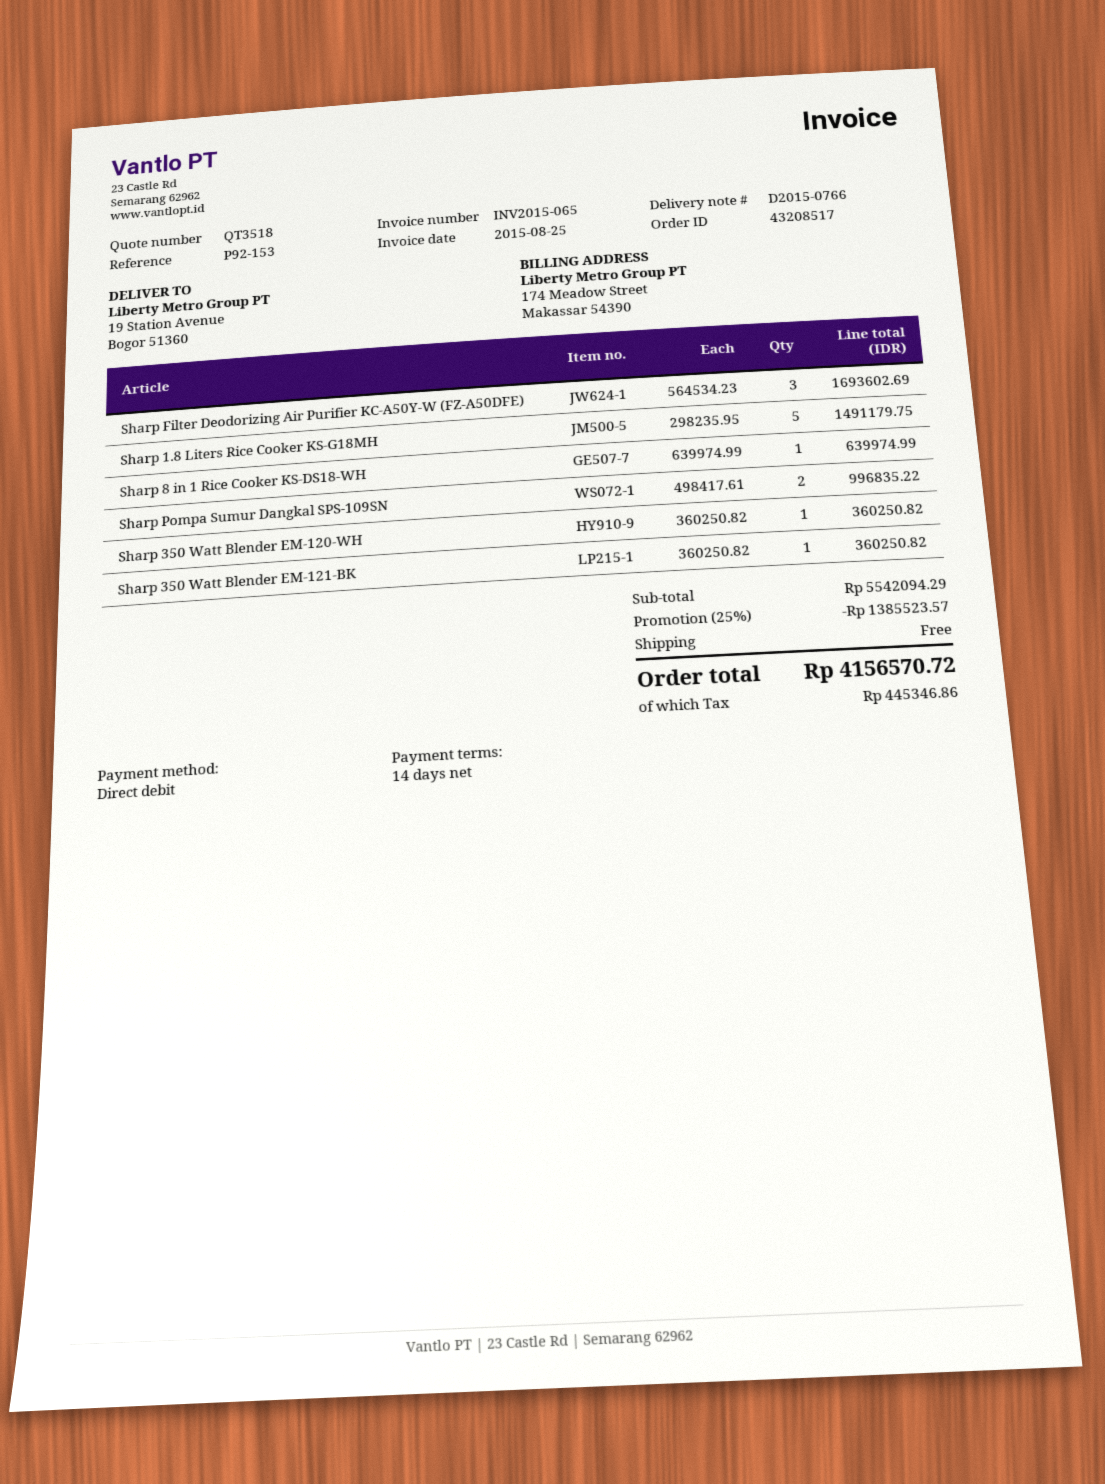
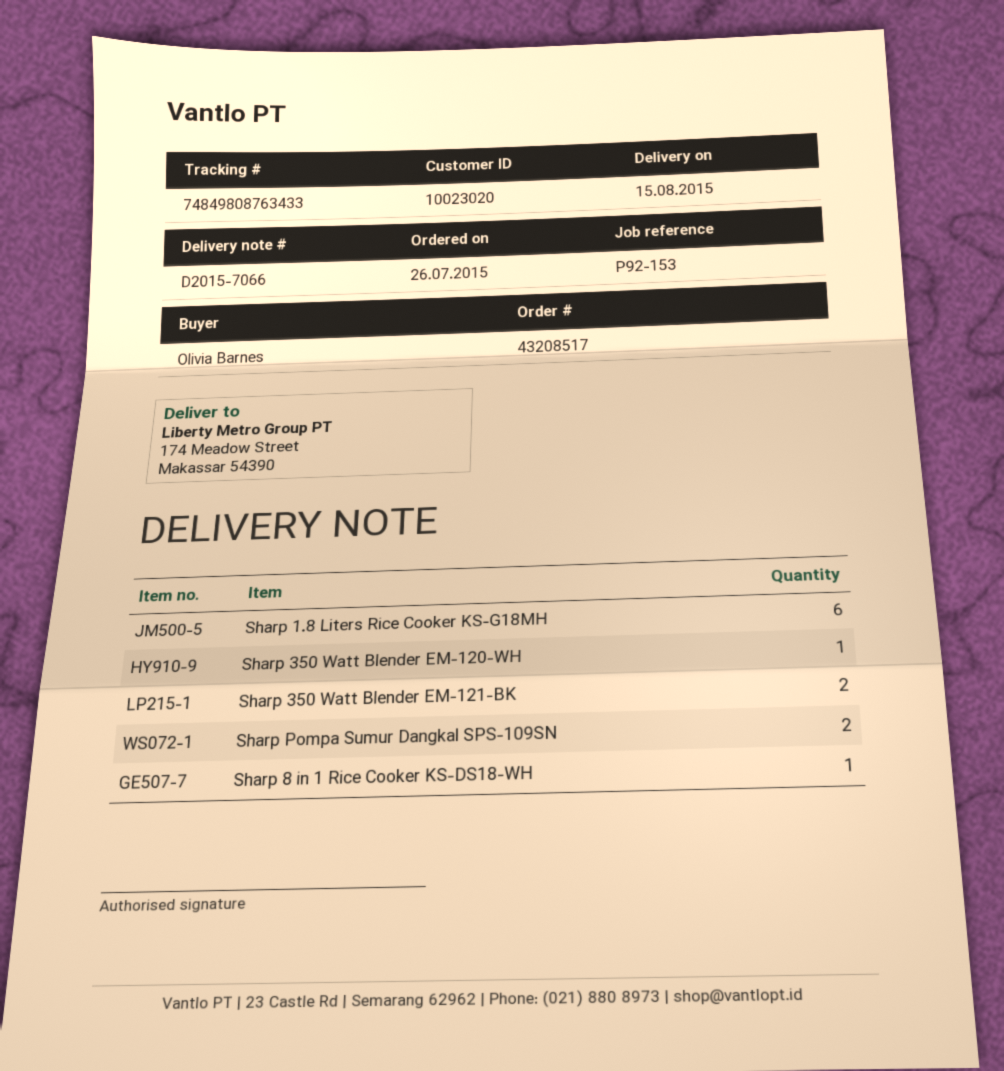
delivery note number: D2015-0766 -> D2015-7066
ship to: 19 Station Avenue, Bogor 51360 -> 174 Meadow Street, Makassar 54390
Sharp Filter Deodorizing Air Purifier KC-A50Y-W (FZ-A50DFE): 3 -> none
Sharp 1.8 Liters Rice Cooker KS-G18MH: 5 -> 6
Sharp 350 Watt Blender EM-121-BK: 1 -> 2

